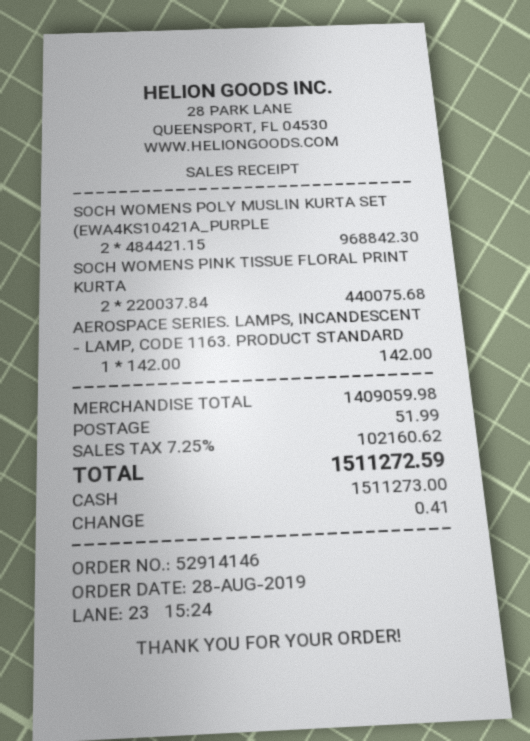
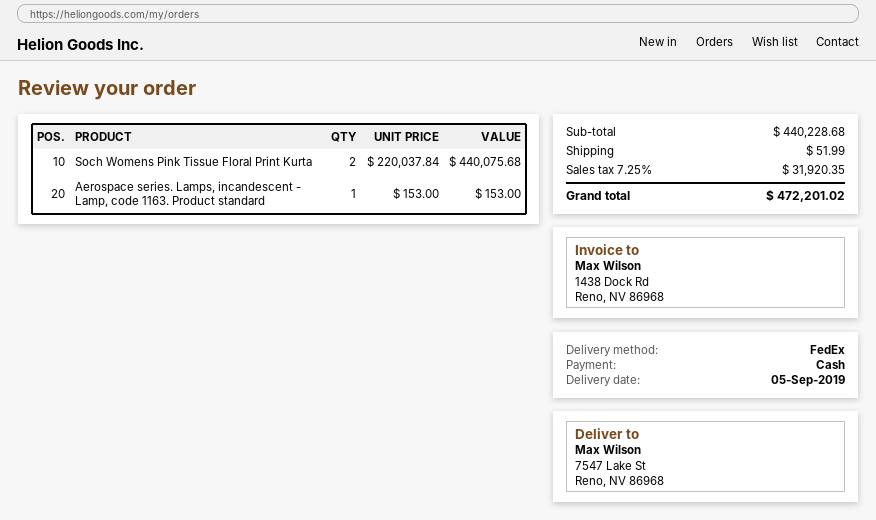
SOCH WOMENS POLY MUSLIN KURTA SET (EWA4KS10421A_PURPLE: 2 x 484421.15 = 968842.30 -> none
AEROSPACE SERIES. LAMPS, INCANDESCENT - LAMP, CODE 1163. PRODUCT STANDARD: 1 x 142.00 = 142.00 -> 1 x 153.00 = 153.00
subtotal: 1409059.98 -> 440228.68
tax: 7.25% = 102160.62 -> 7.25% = 31920.35
total: 1511272.59 -> 472201.02

